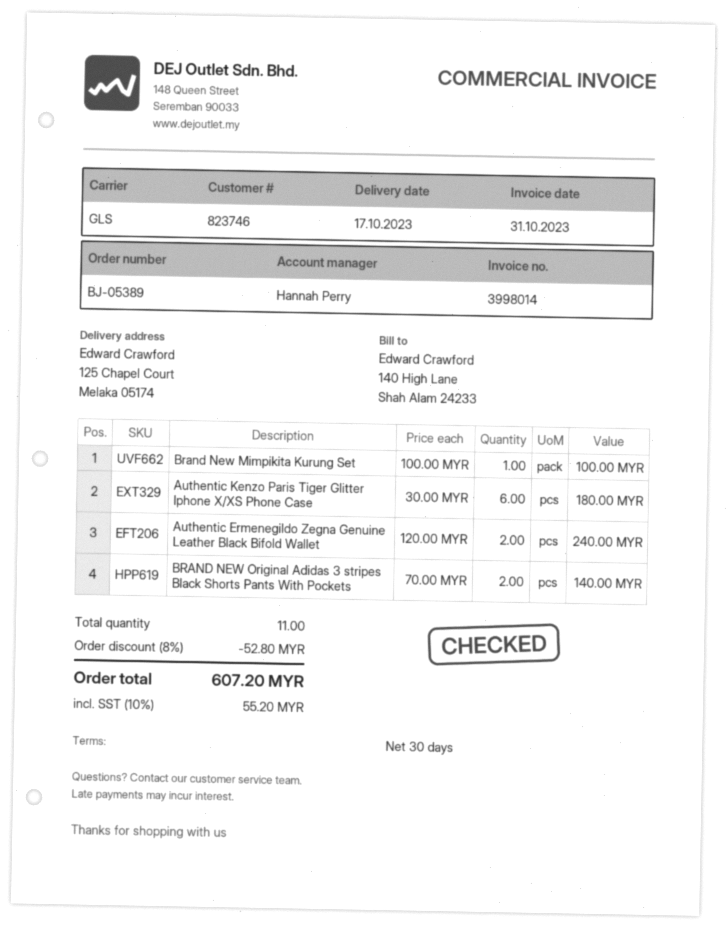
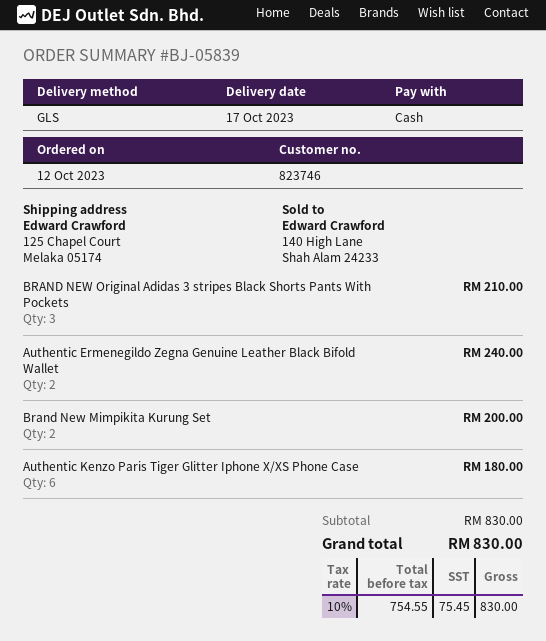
order number: BJ-05389 -> BJ-05839
Brand New Mimpikita Kurung Set: 1 for 100.00 -> 2 for 200.00
BRAND NEW Original Adidas 3 stripes Black Shorts Pants With Pockets: 2 for 140.00 -> 3 for 210.00
discount: 8% = 52.80 -> none
tax: 10% = 55.20 -> 10% = 75.45
total: 607.20 -> 830.00

